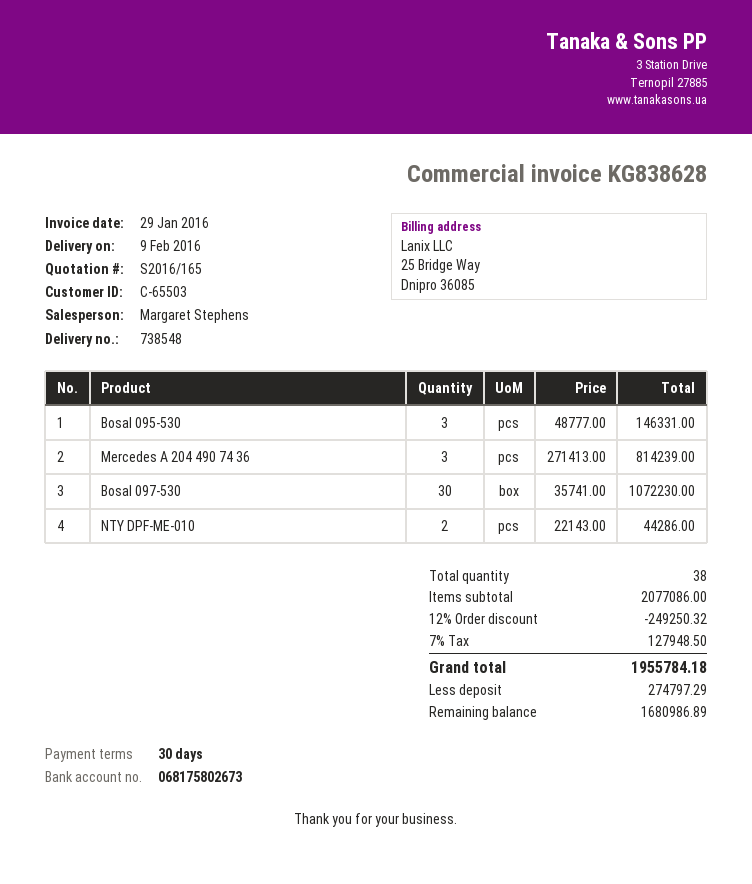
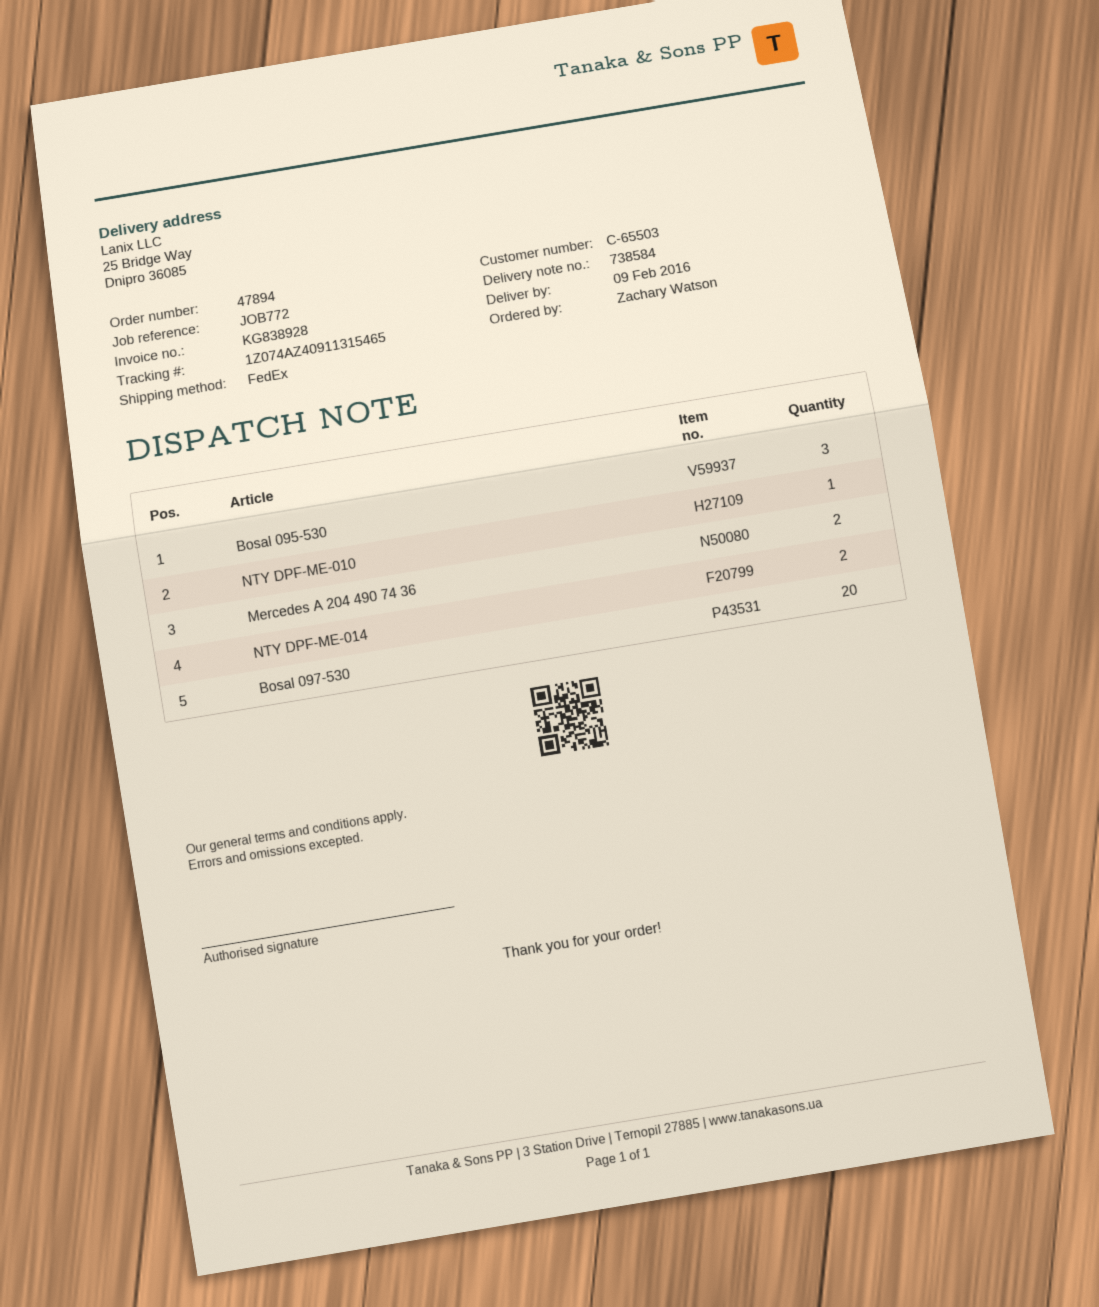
delivery note number: 738548 -> 738584
invoice number: KG838628 -> KG838928
Mercedes A 204 490 74 36: 3 -> 2
Bosal 097-530: 30 -> 20
NTY DPF-ME-010: 2 -> 1
NTY DPF-ME-014: none -> 2

